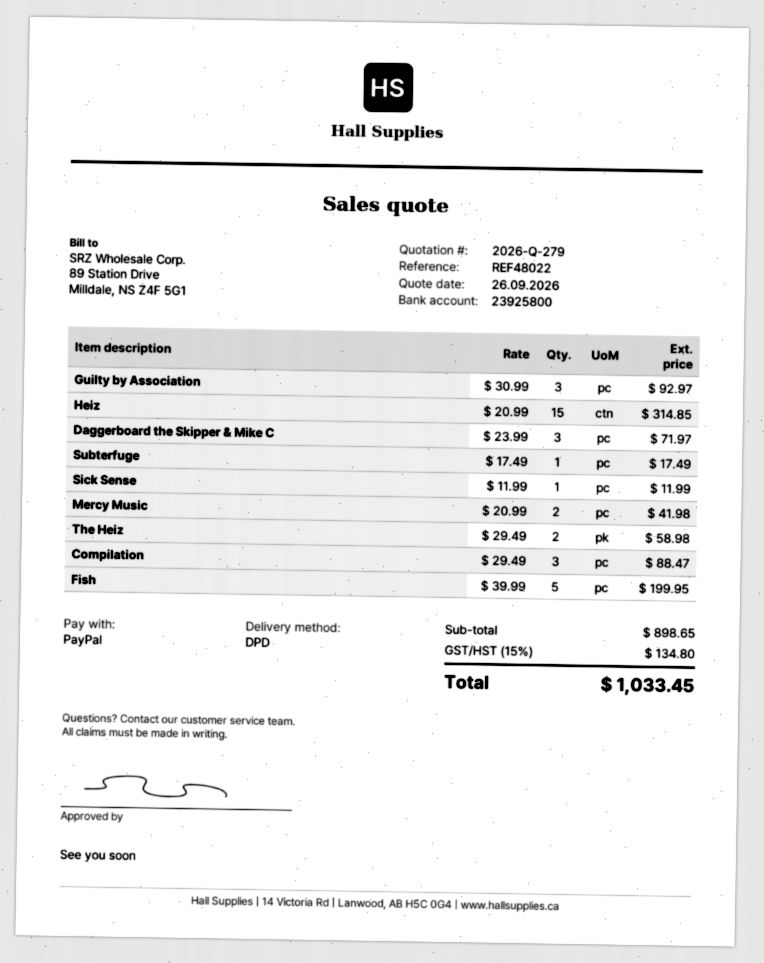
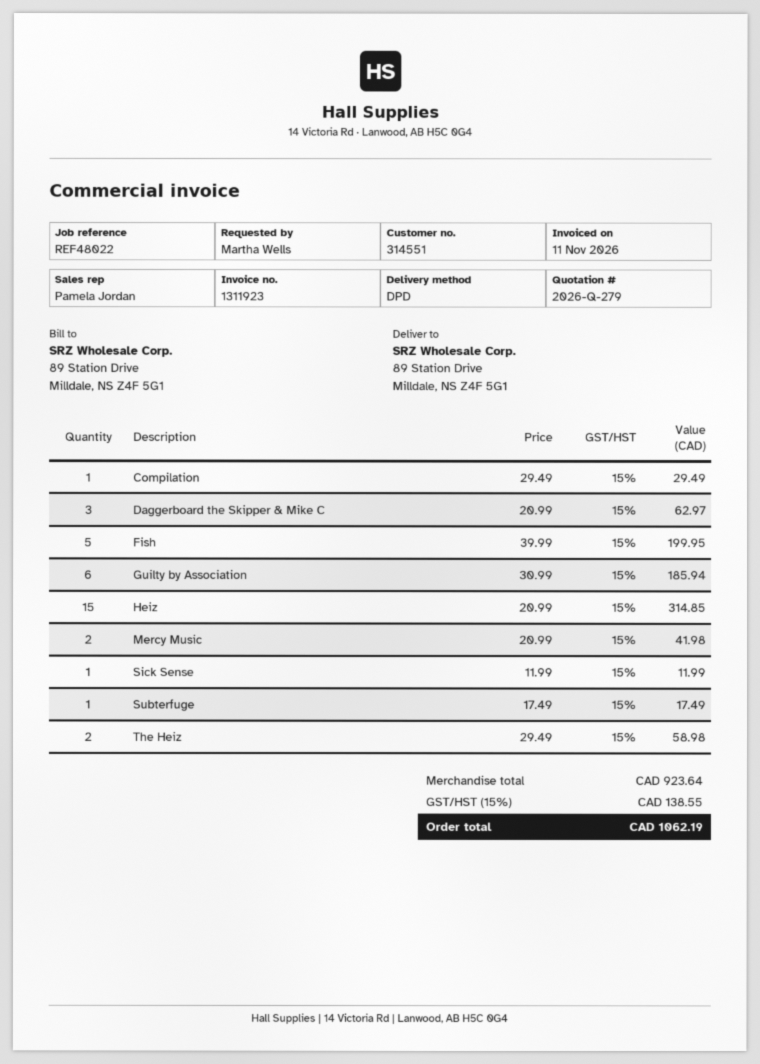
Guilty by Association: 3 x 30.99 = 92.97 -> 6 x 30.99 = 185.94
Daggerboard the Skipper & Mike C: 3 x 23.99 = 71.97 -> 3 x 20.99 = 62.97
Compilation: 3 x 29.49 = 88.47 -> 1 x 29.49 = 29.49
subtotal: 898.65 -> 923.64
tax: 15% = 134.80 -> 15% = 138.55
total: 1033.45 -> 1062.19

